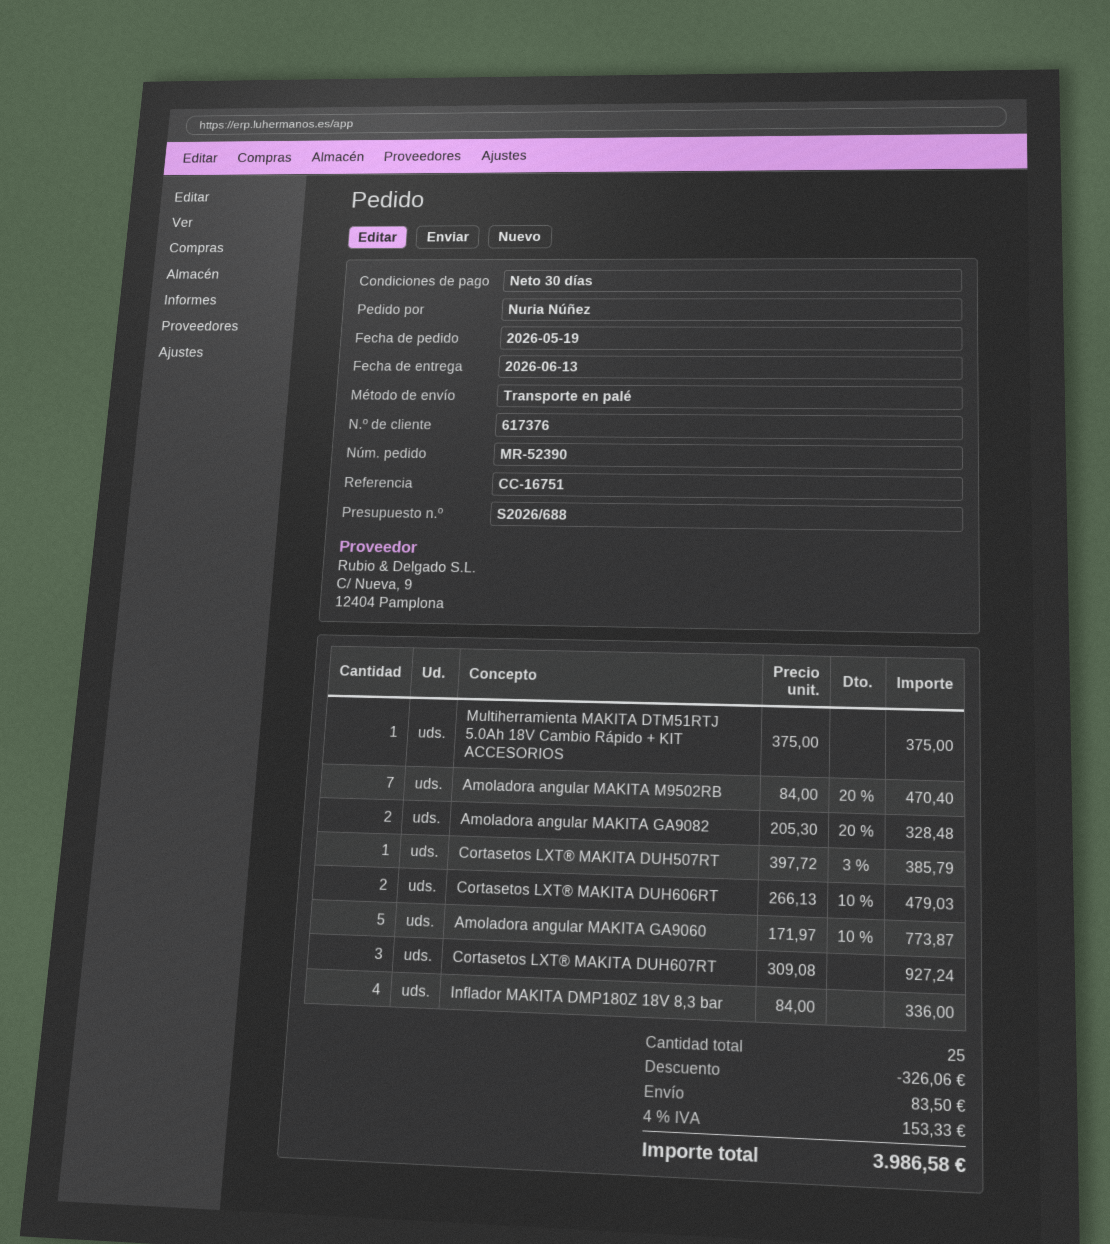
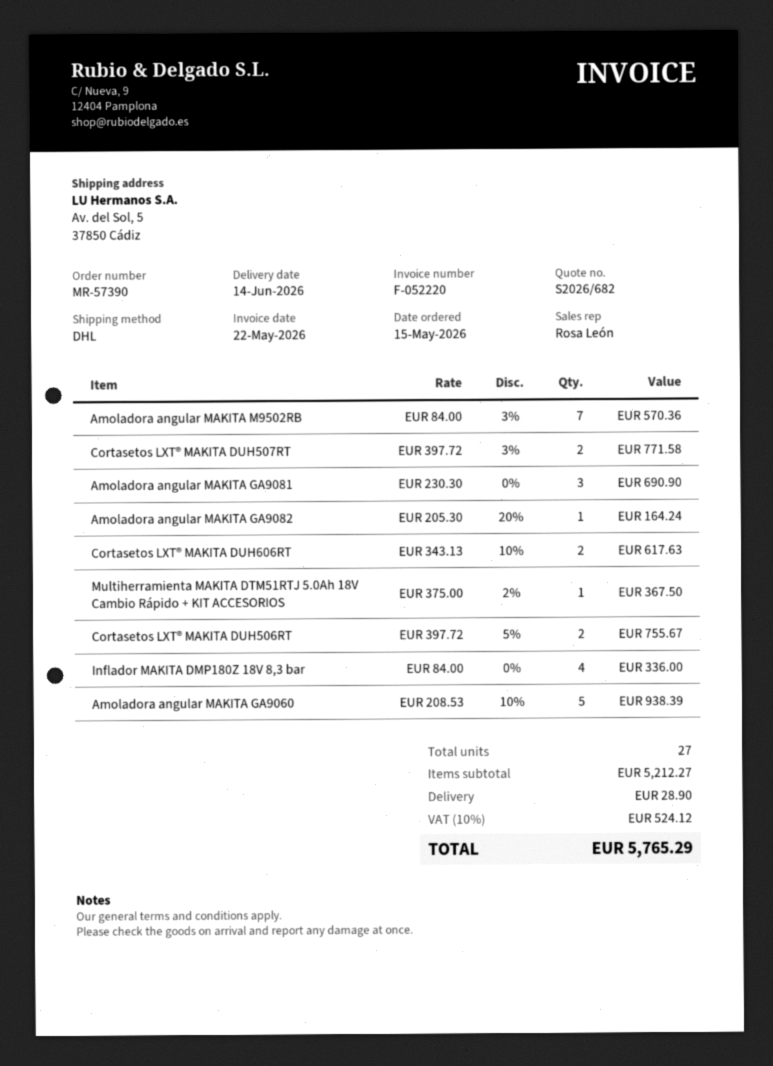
quote number: S2026/688 -> S2026/682
order number: MR-52390 -> MR-57390
order date: 2026-05-19 -> 2026-05-15
delivery date: 2026-06-13 -> 2026-06-14
shipping method: pallet freight -> DHL
Multiherramienta MAKITA DTM51RTJ 5.0Ah 18V Cambio Rápido + KIT ACCESORIOS: 1 x 375.00 = 375.00 -> 1 x 375.00 - 2% = 367.50
Amoladora angular MAKITA M9502RB: 7 x 84.00 - 20% = 470.40 -> 7 x 84.00 - 3% = 570.36
Amoladora angular MAKITA GA9082: 2 x 205.30 - 20% = 328.48 -> 1 x 205.30 - 20% = 164.24
Cortasetos LXT® MAKITA DUH507RT: 1 x 397.72 - 3% = 385.79 -> 2 x 397.72 - 3% = 771.58
Cortasetos LXT® MAKITA DUH606RT: 2 x 266.13 - 10% = 479.03 -> 2 x 343.13 - 10% = 617.63
Amoladora angular MAKITA GA9060: 5 x 171.97 - 10% = 773.87 -> 5 x 208.53 - 10% = 938.39
Cortasetos LXT® MAKITA DUH607RT: 3 x 309.08 = 927.24 -> none
Amoladora angular MAKITA GA9081: none -> 3 x 230.30 = 690.90
Cortasetos LXT® MAKITA DUH506RT: none -> 2 x 397.72 - 5% = 755.67
total quantity: 25 -> 27
discount: 326.06 -> none
shipping: 83.50 -> 28.90
tax: 4% = 153.33 -> 10% = 524.12
total: 3986.58 -> 5765.29

